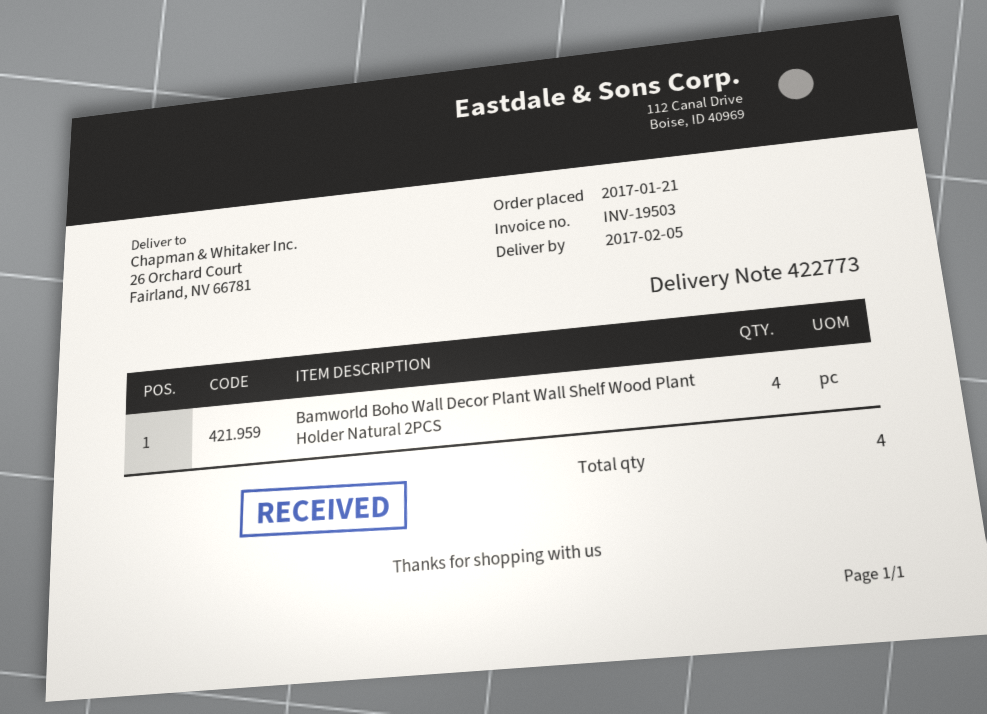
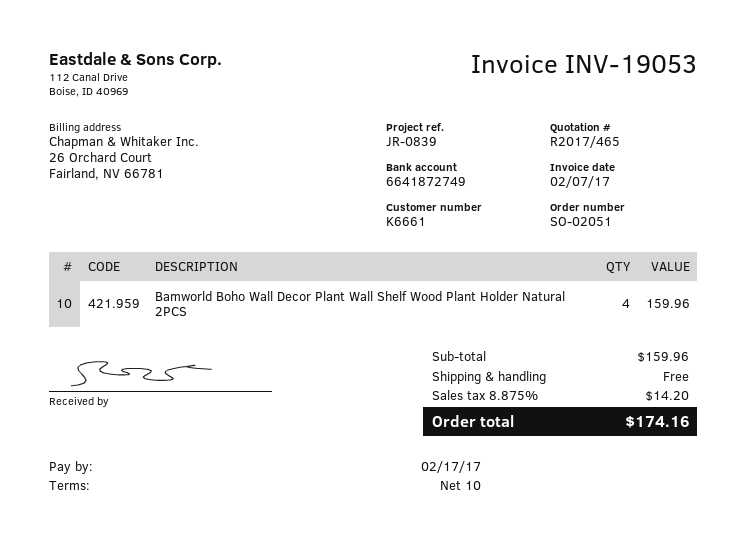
invoice number: INV-19503 -> INV-19053

